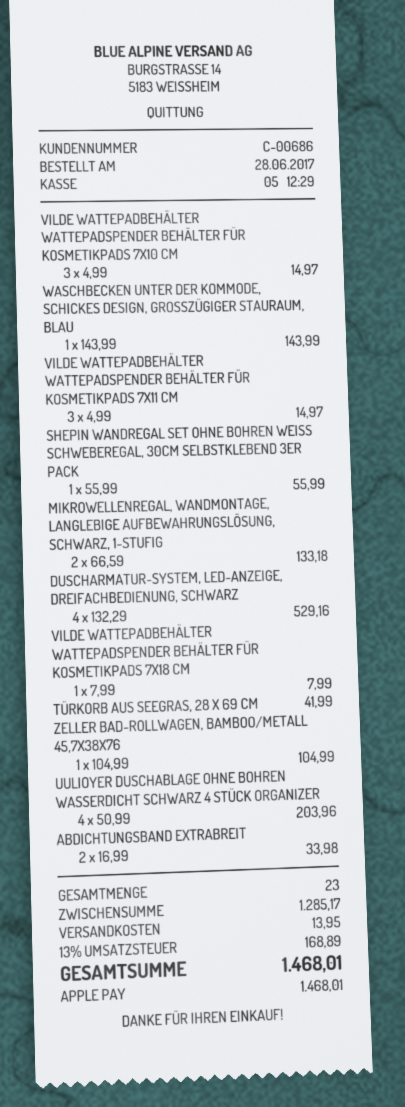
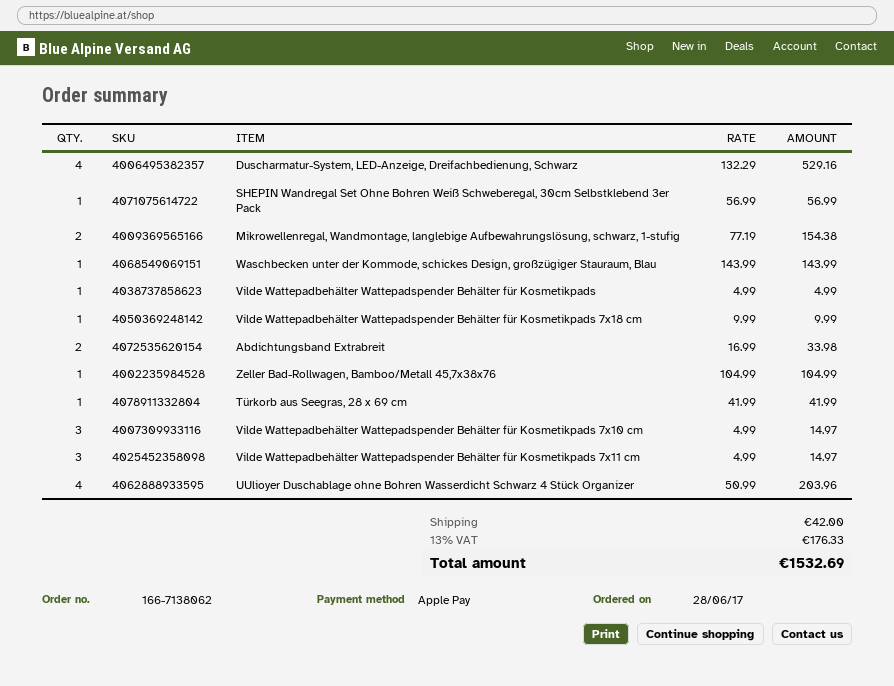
SHEPIN WANDREGAL SET OHNE BOHREN WEISS SCHWEBEREGAL, 30CM SELBSTKLEBEND 3ER PACK: 1 x 55.99 = 55.99 -> 1 x 56.99 = 56.99
MIKROWELLENREGAL, WANDMONTAGE, LANGLEBIGE AUFBEWAHRUNGSLÖSUNG, SCHWARZ, 1-STUFIG: 2 x 66.59 = 133.18 -> 2 x 77.19 = 154.38
VILDE WATTEPADBEHÄLTER WATTEPADSPENDER BEHÄLTER FÜR KOSMETIKPADS 7X18 CM: 1 x 7.99 = 7.99 -> 1 x 9.99 = 9.99
Vilde Wattepadbehälter Wattepadspender Behälter für Kosmetikpads: none -> 1 x 4.99 = 4.99
shipping: 13.95 -> 42.00
tax: 13% = 168.89 -> 13% = 176.33
total: 1468.01 -> 1532.69

